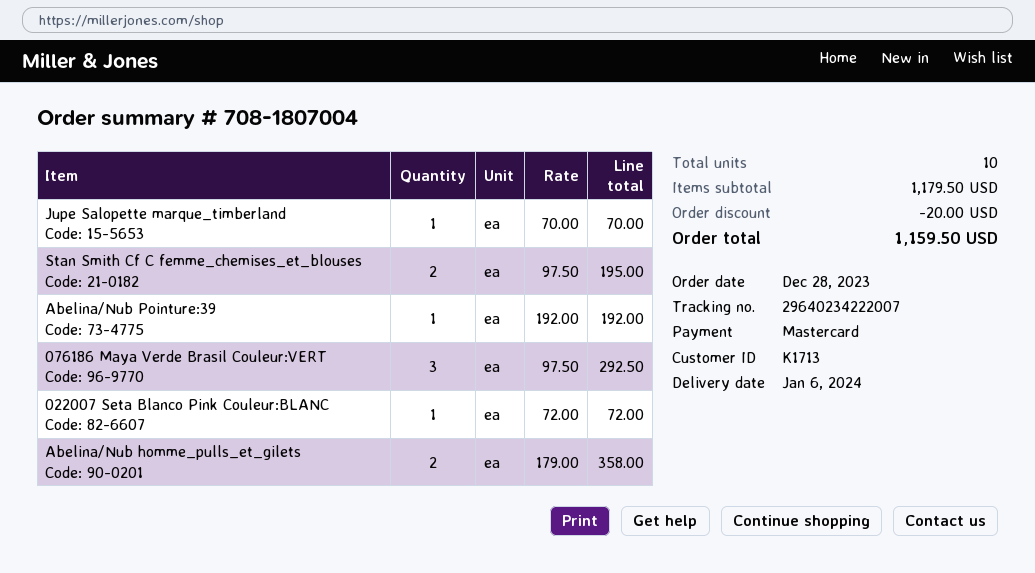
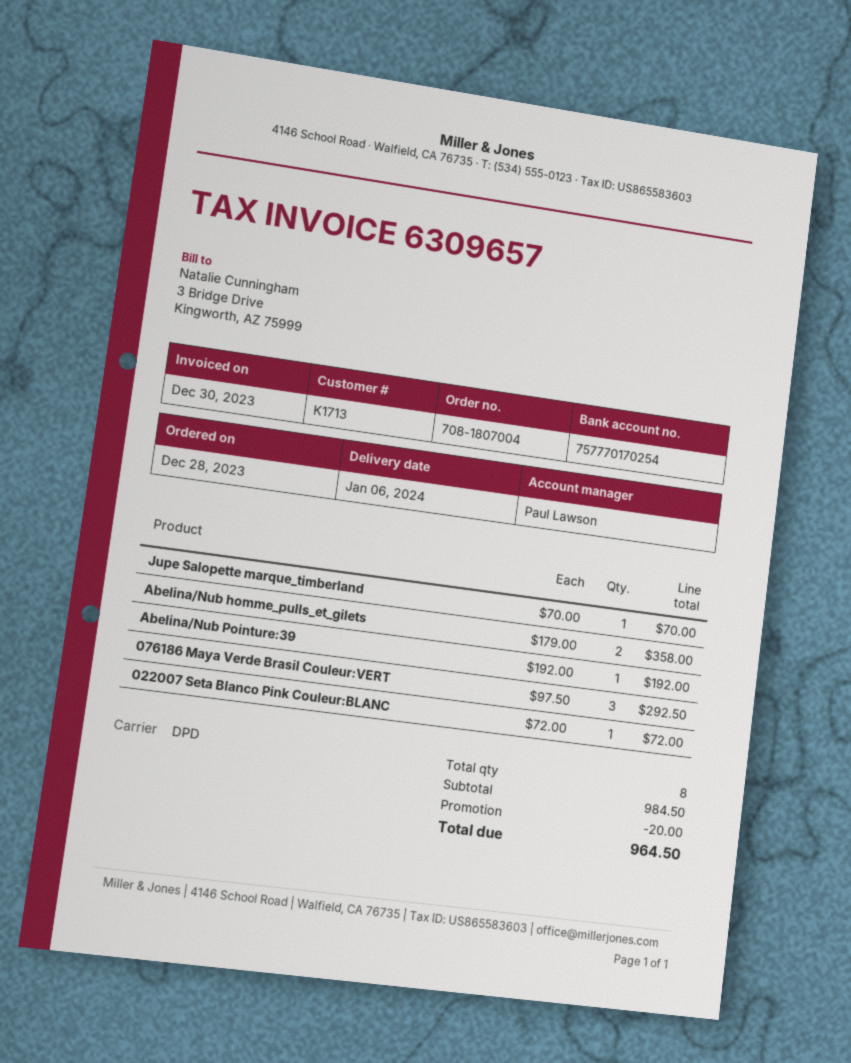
Stan Smith Cf C femme_chemises_et_blouses: 2 x 97.50 = 195.00 -> none
total quantity: 10 -> 8
subtotal: 1179.50 -> 984.50
total: 1159.50 -> 964.50

